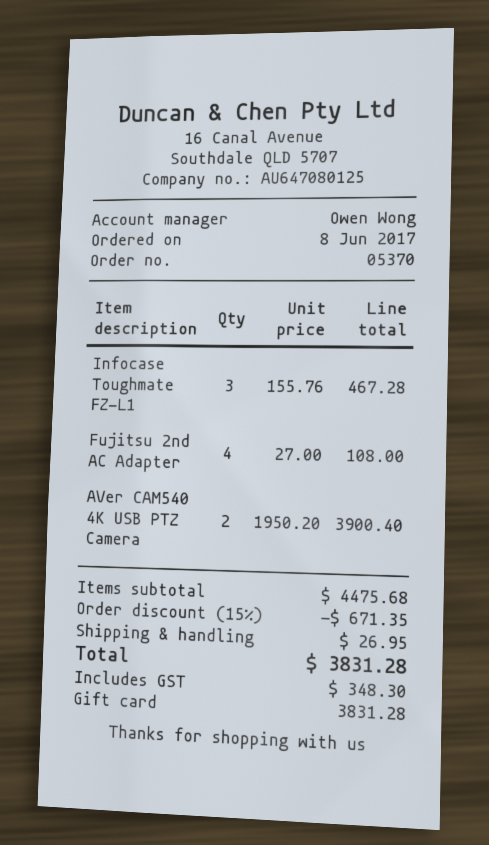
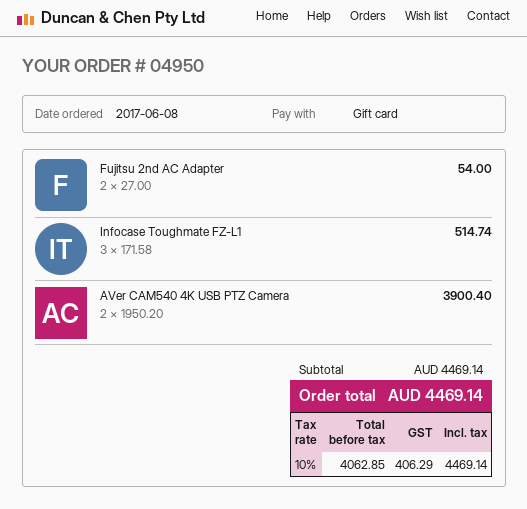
order number: 05370 -> 04950
Infocase Toughmate FZ-L1: 3 x 155.76 = 467.28 -> 3 x 171.58 = 514.74
Fujitsu 2nd AC Adapter: 4 x 27.00 = 108.00 -> 2 x 27.00 = 54.00
subtotal: 4475.68 -> 4469.14
discount: 15% = 671.35 -> none
shipping: 26.95 -> none
tax: 348.30 -> 406.29
total: 3831.28 -> 4469.14

